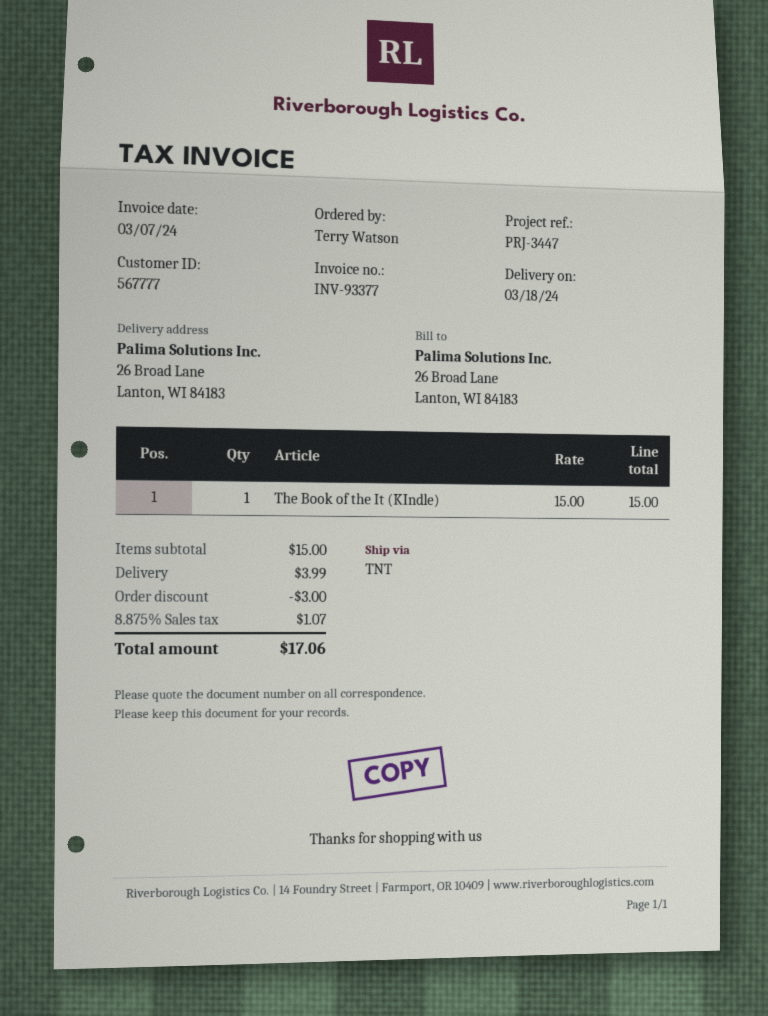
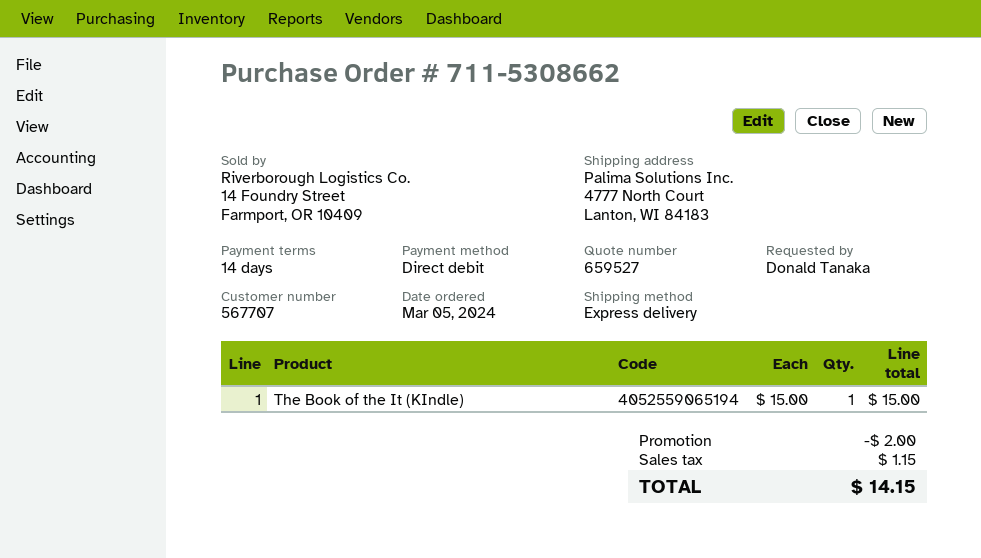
customer number: 567777 -> 567707
ordered by: Terry Watson -> Donald Tanaka
shipping method: TNT -> express
ship to: 26 Broad Lane, Lanton, WI 84183 -> 4777 North Court, Lanton, WI 84183
discount: 3.00 -> 2.00
shipping: 3.99 -> none
tax: 1.07 -> 1.15
total: 17.06 -> 14.15

